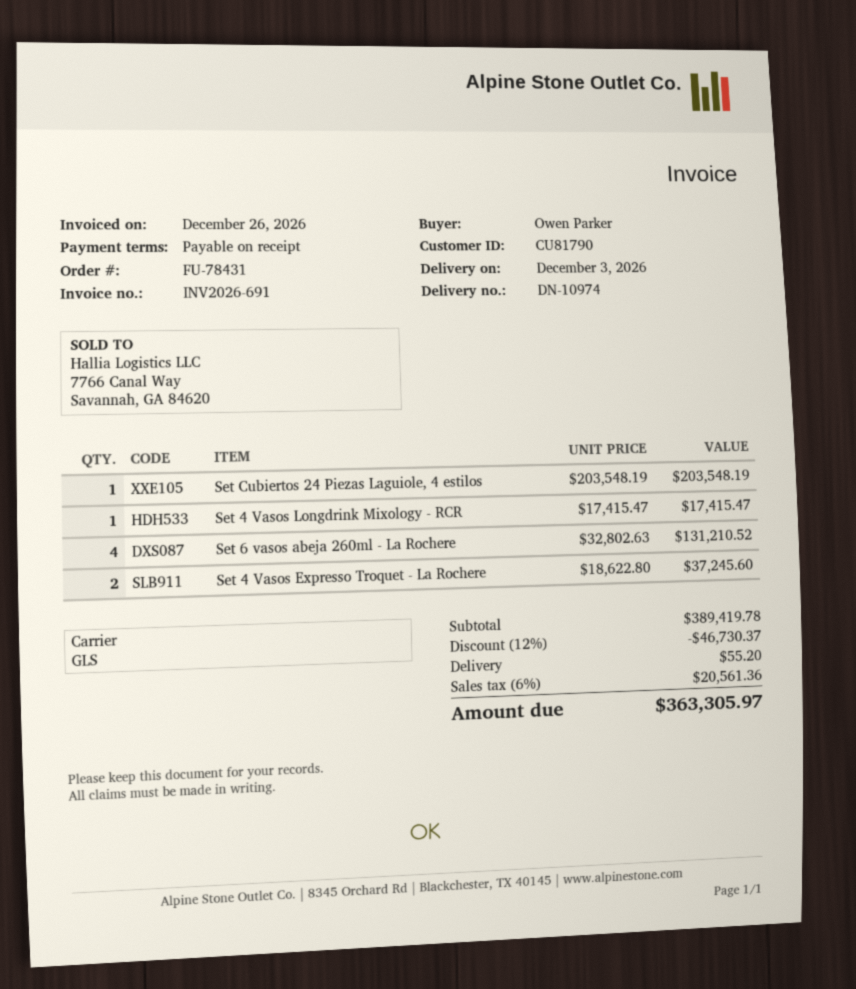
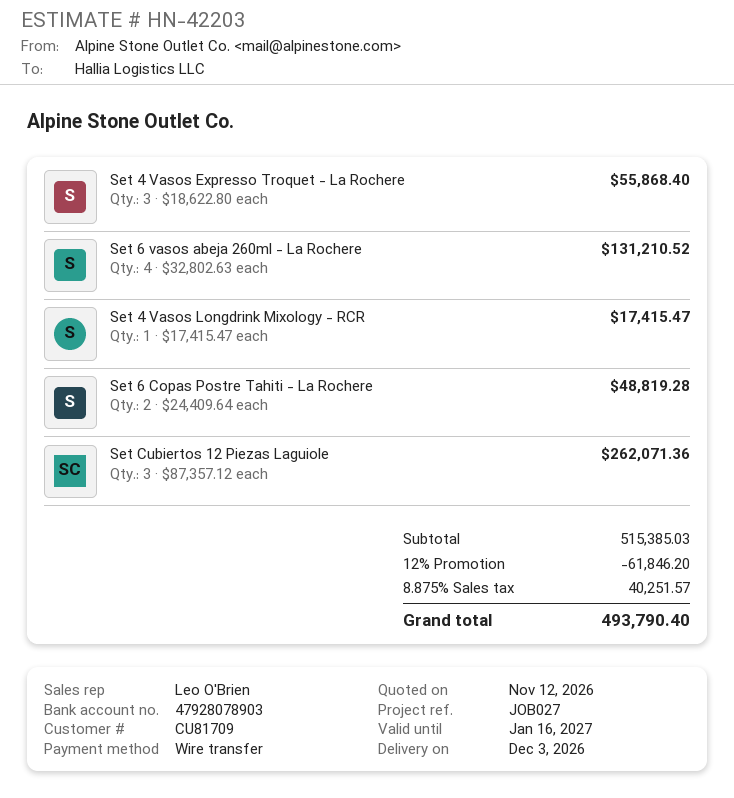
customer number: CU81790 -> CU81709
Set Cubiertos 24 Piezas Laguiole, 4 estilos: 1 x 203548.19 = 203548.19 -> none
Set 4 Vasos Expresso Troquet - La Rochere: 2 x 18622.80 = 37245.60 -> 3 x 18622.80 = 55868.40
Set 6 Copas Postre Tahiti - La Rochere: none -> 2 x 24409.64 = 48819.28
Set Cubiertos 12 Piezas Laguiole: none -> 3 x 87357.12 = 262071.36
subtotal: 389419.78 -> 515385.03
discount: 12% = 46730.37 -> 12% = 61846.20
shipping: 55.20 -> none
tax: 6% = 20561.36 -> 8.875% = 40251.57
total: 363305.97 -> 493790.40

